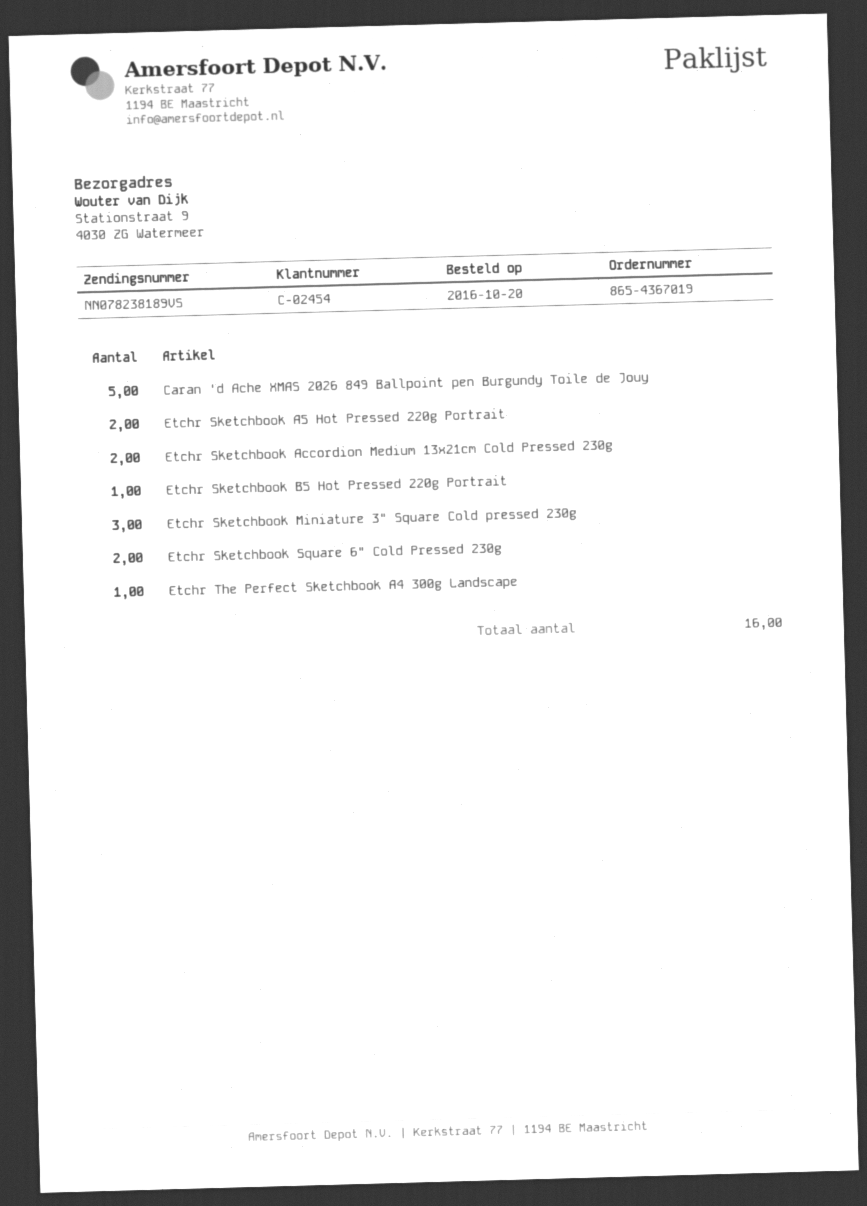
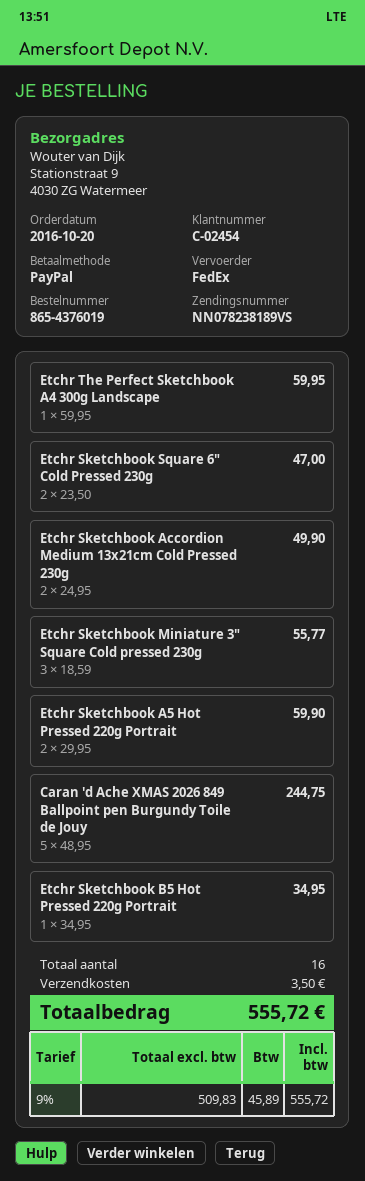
order number: 865-4367019 -> 865-4376019

